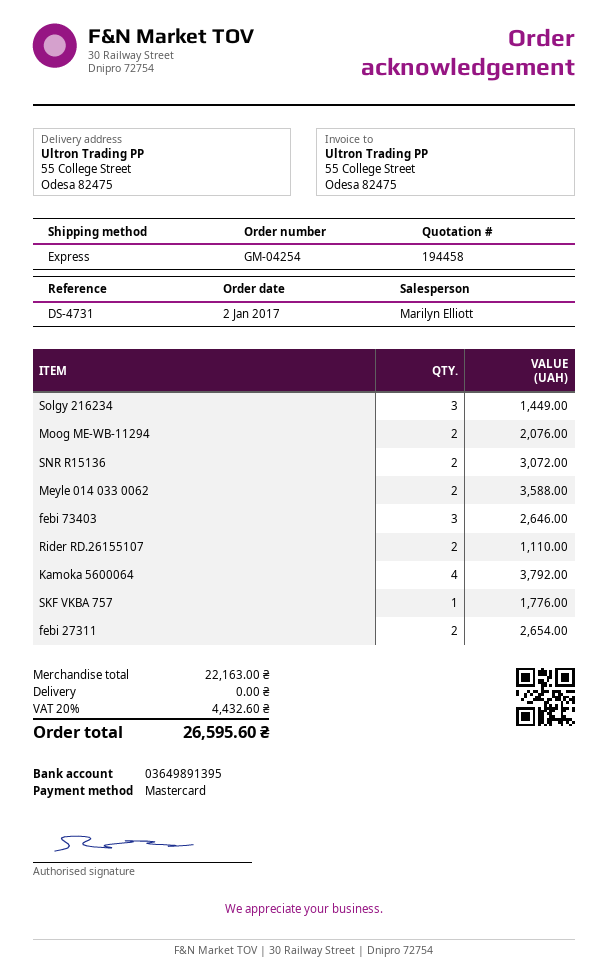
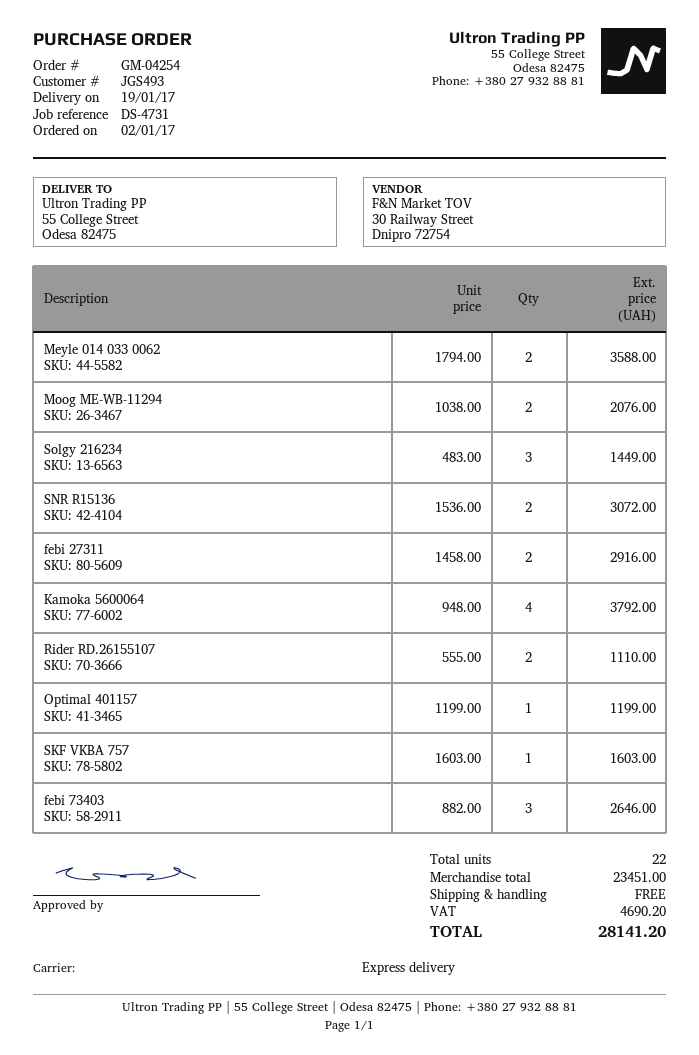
SKF VKBA 757: 1 for 1776.00 -> 1 for 1603.00
febi 27311: 2 for 2654.00 -> 2 for 2916.00
Optimal 401157: none -> 1 for 1199.00
subtotal: 22163.00 -> 23451.00
tax: 4432.60 -> 4690.20
total: 26595.60 -> 28141.20

